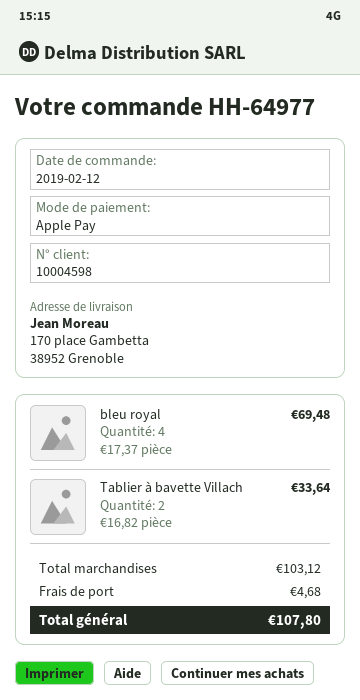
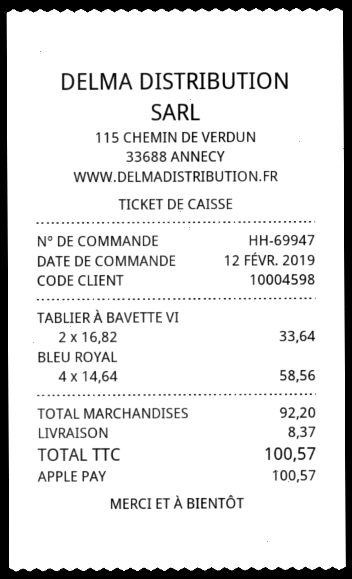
order number: HH-64977 -> HH-69947
bleu royal: 4 x 17.37 = 69.48 -> 4 x 14.64 = 58.56
subtotal: 103.12 -> 92.20
shipping: 4.68 -> 8.37
total: 107.80 -> 100.57

